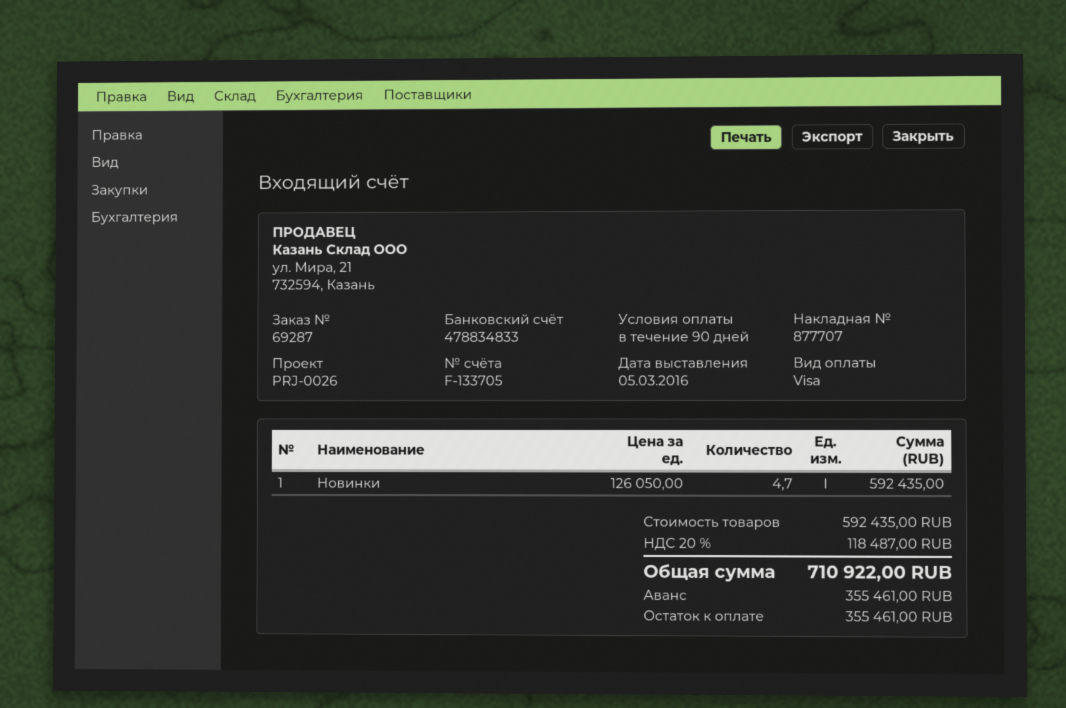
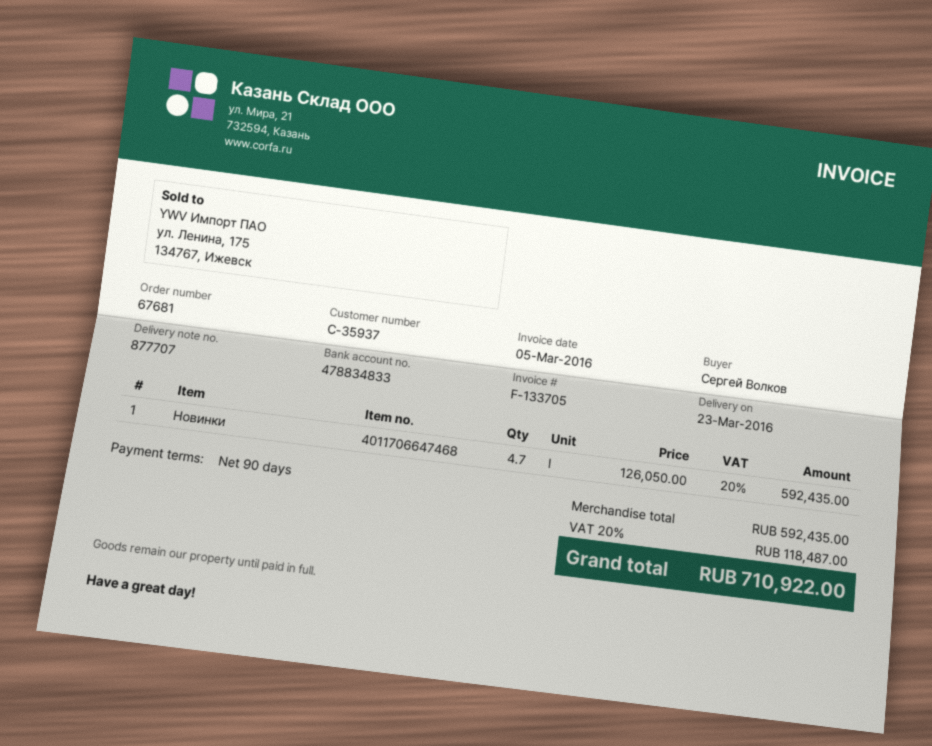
order number: 69287 -> 67681

